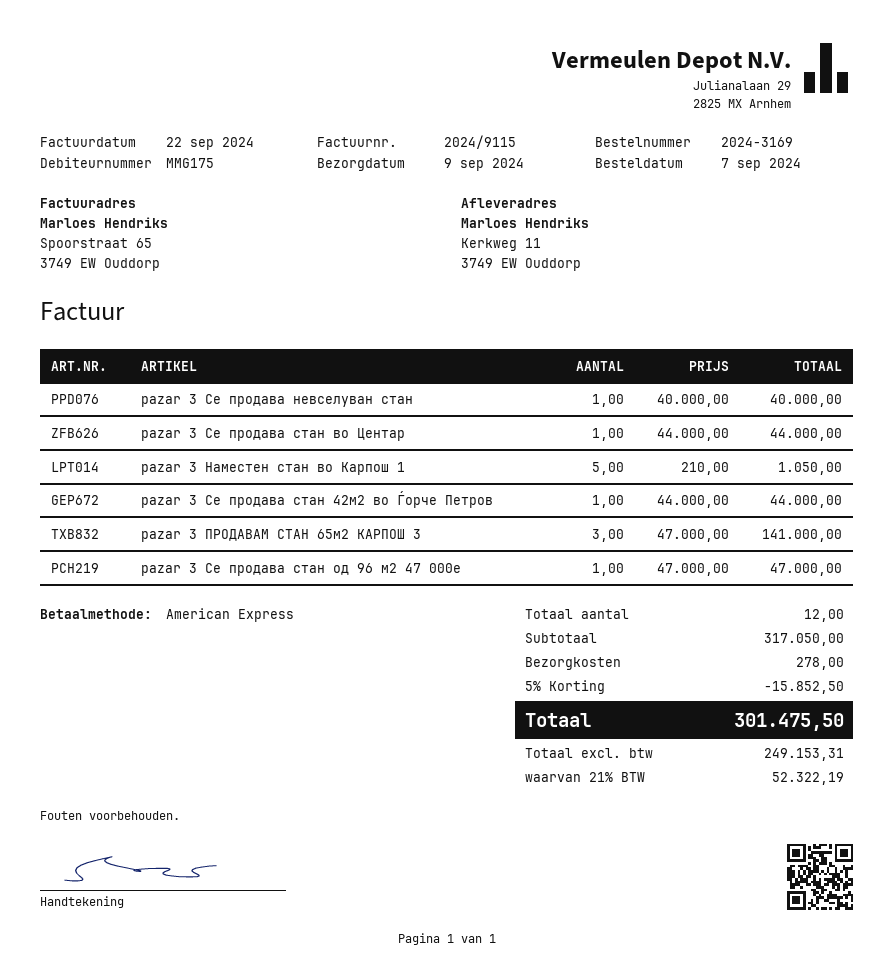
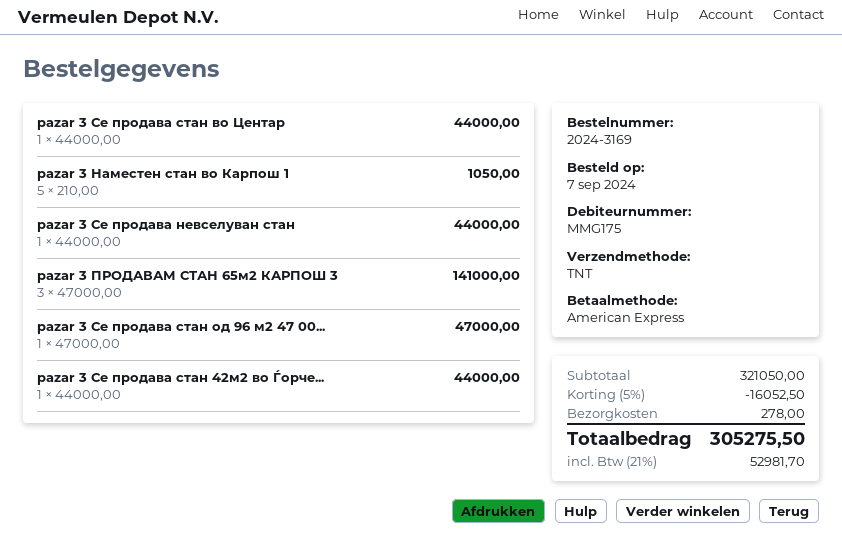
pazar 3 Се продава невселуван стан: 1 x 40000.00 = 40000.00 -> 1 x 44000.00 = 44000.00
subtotal: 317050.00 -> 321050.00
discount: 5% = 15852.50 -> 5% = 16052.50
tax: 21% = 52322.19 -> 21% = 52981.70
total: 301475.50 -> 305275.50

